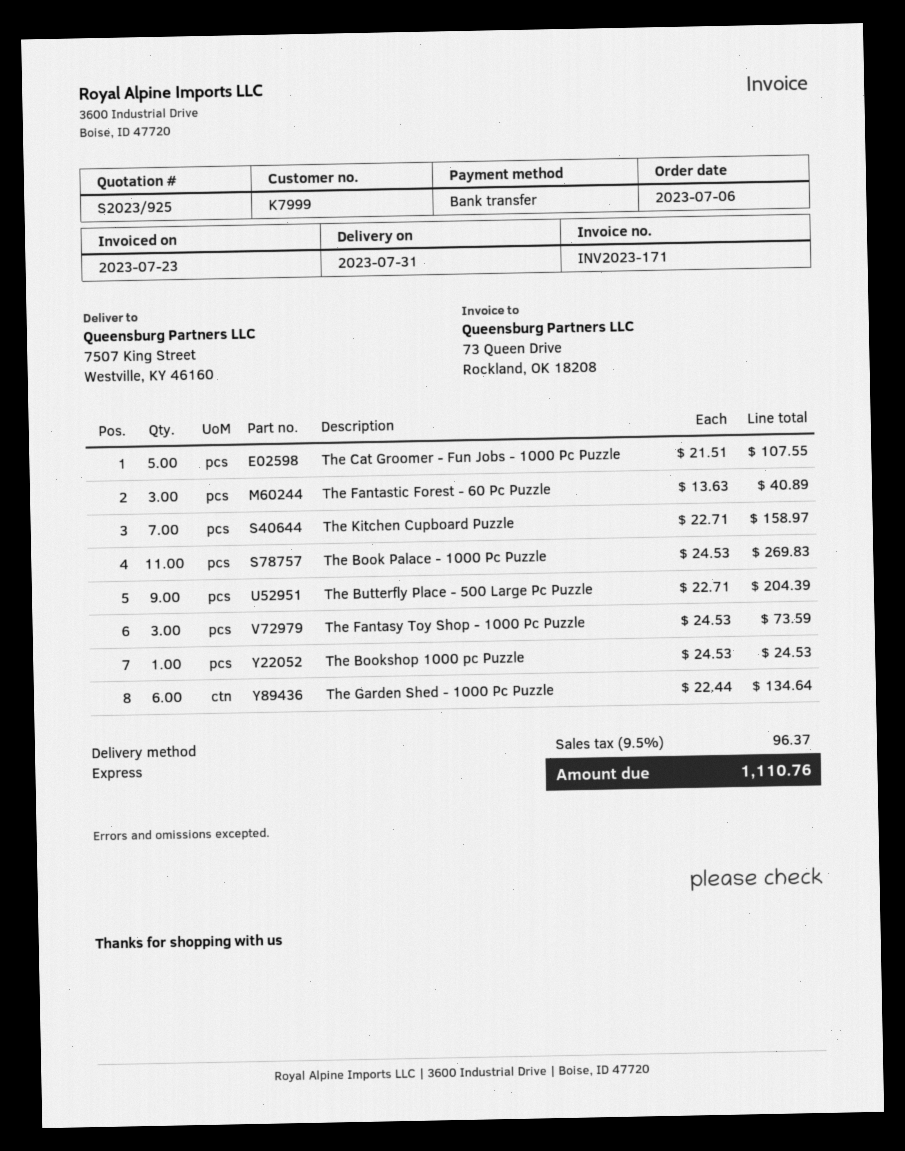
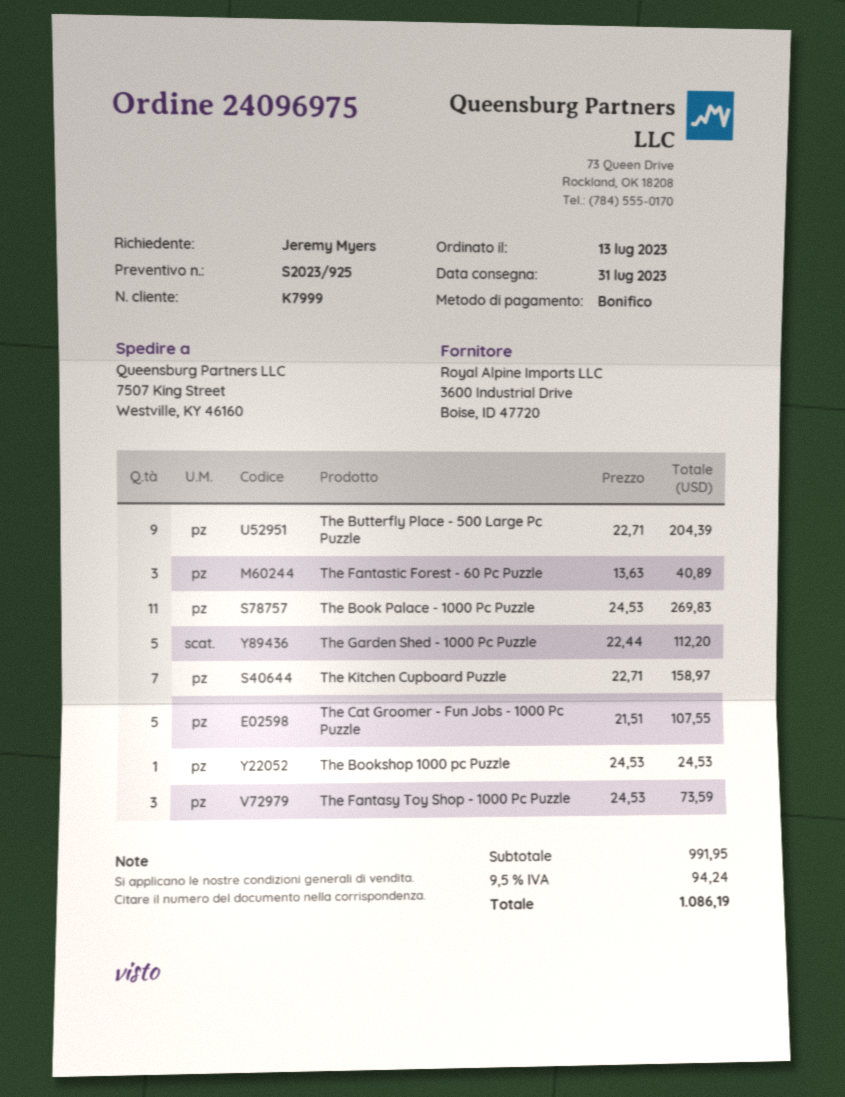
order date: 2023-07-06 -> 2023-07-13
The Garden Shed - 1000 Pc Puzzle: 6 x 22.44 = 134.64 -> 5 x 22.44 = 112.20
tax: 9.5% = 96.37 -> 9.5% = 94.24
total: 1110.76 -> 1086.19

